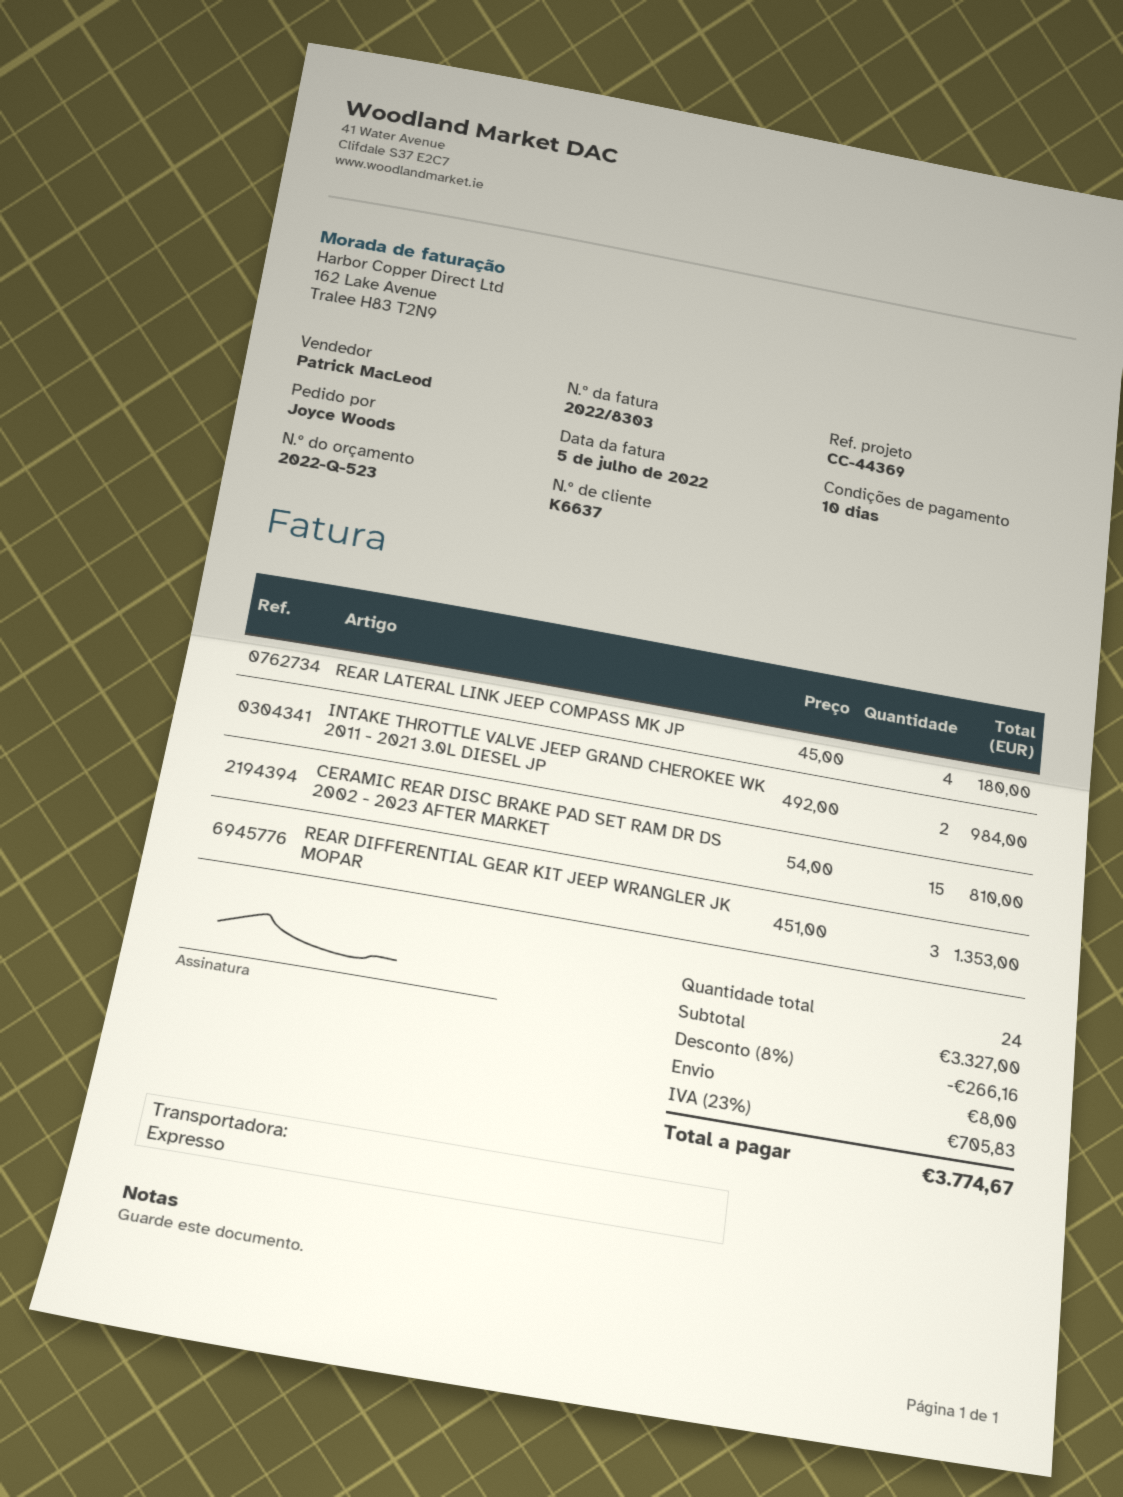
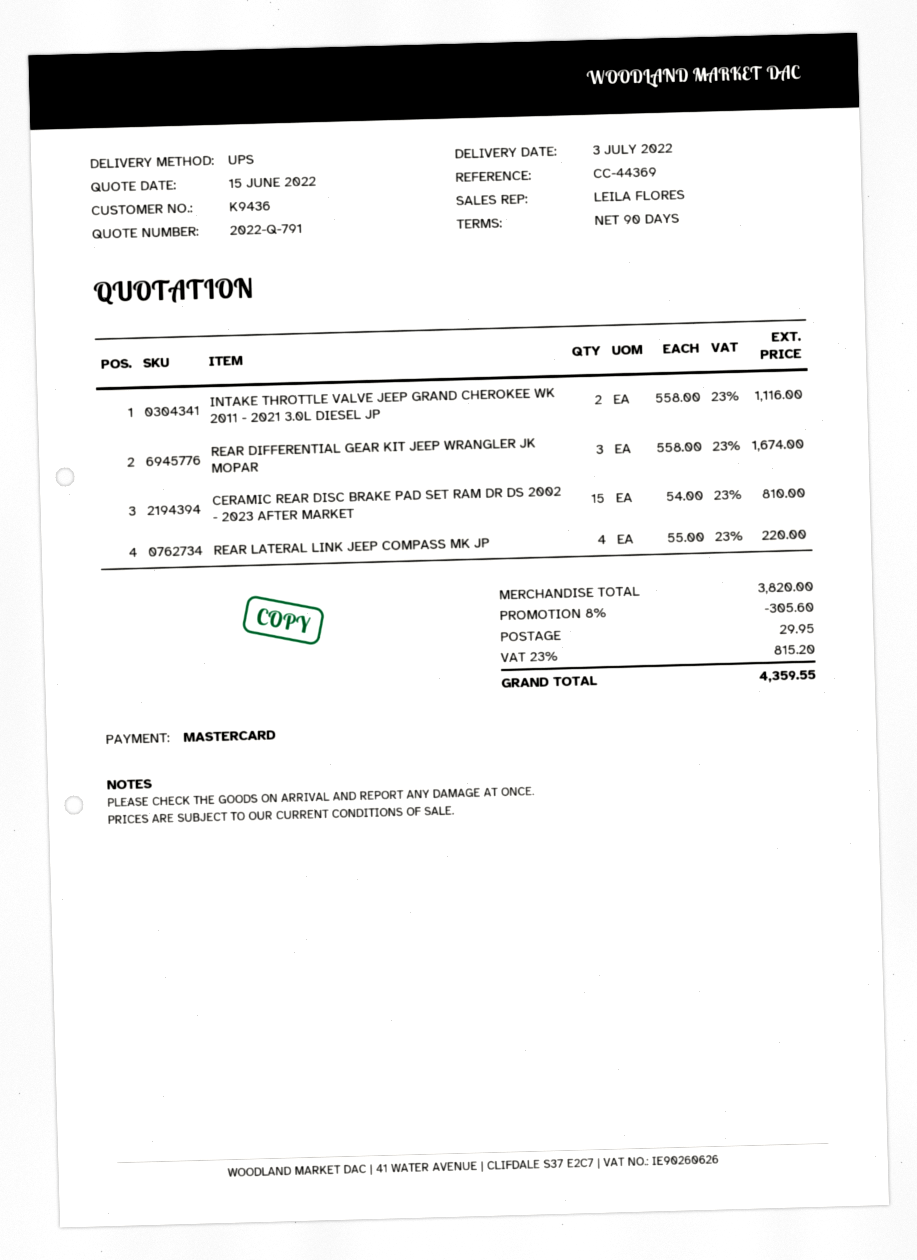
quote number: 2022-Q-523 -> 2022-Q-791
payment terms: 10 days -> 90 days
customer number: K6637 -> K9436
sales rep: Patrick MacLeod -> LEILA FLORES
shipping method: express -> UPS
REAR LATERAL LINK JEEP COMPASS MK JP: 4 x 45.00 = 180.00 -> 4 x 55.00 = 220.00
INTAKE THROTTLE VALVE JEEP GRAND CHEROKEE WK 2011 - 2021 3.0L DIESEL JP: 2 x 492.00 = 984.00 -> 2 x 558.00 = 1116.00
REAR DIFFERENTIAL GEAR KIT JEEP WRANGLER JK MOPAR: 3 x 451.00 = 1353.00 -> 3 x 558.00 = 1674.00
subtotal: 3327.00 -> 3820.00
discount: 8% = 266.16 -> 8% = 305.60
shipping: 8.00 -> 29.95
tax: 23% = 705.83 -> 23% = 815.20
total: 3774.67 -> 4359.55

